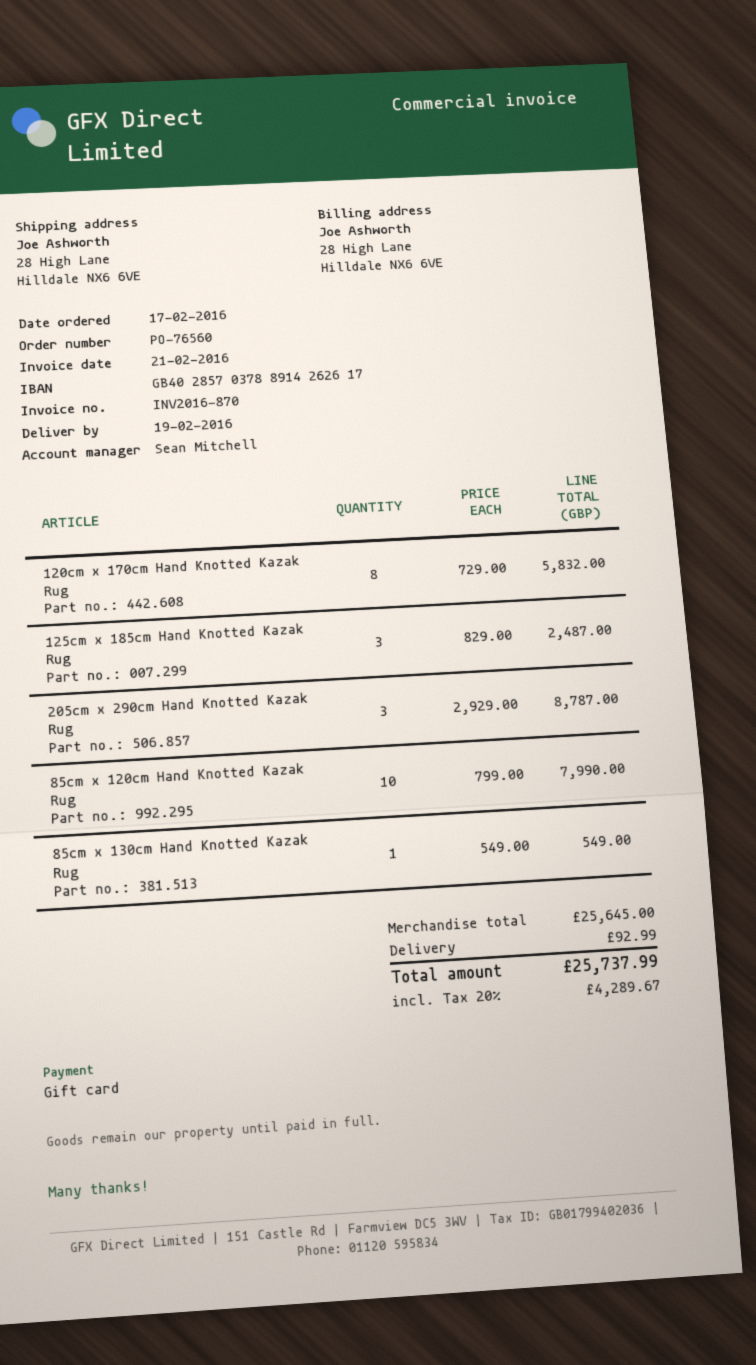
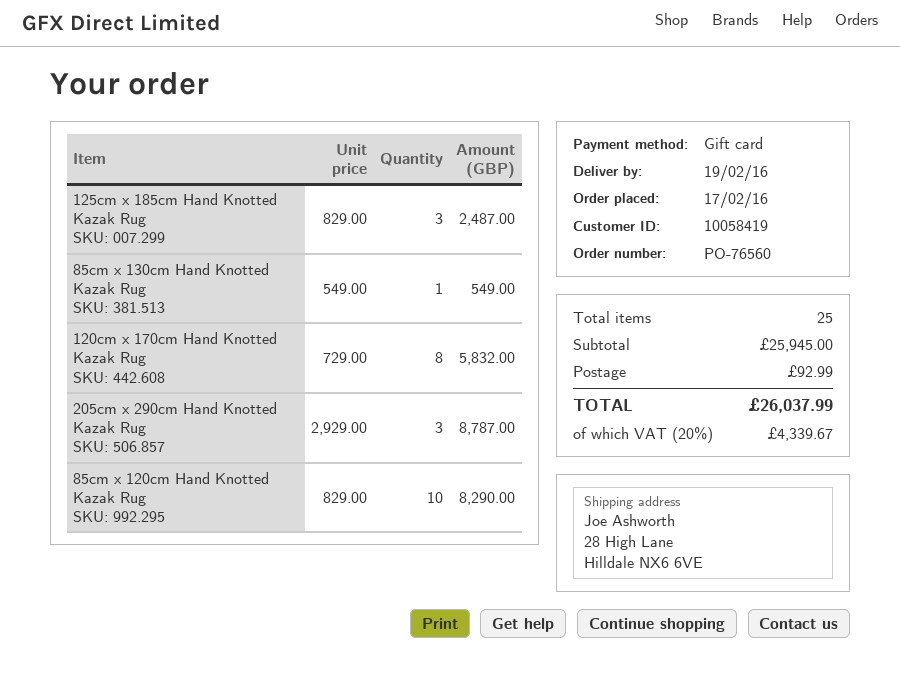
85cm x 120cm Hand Knotted Kazak Rug: 10 x 799.00 = 7990.00 -> 10 x 829.00 = 8290.00
subtotal: 25645.00 -> 25945.00
tax: 20% = 4289.67 -> 20% = 4339.67
total: 25737.99 -> 26037.99

